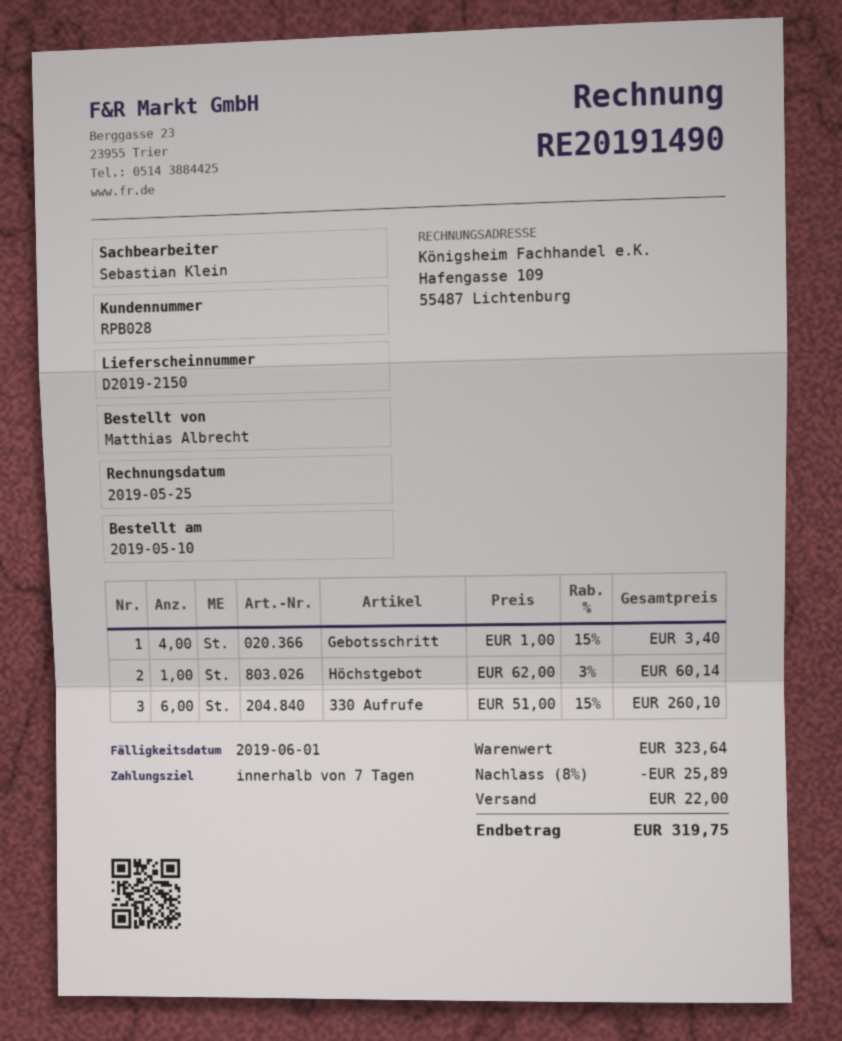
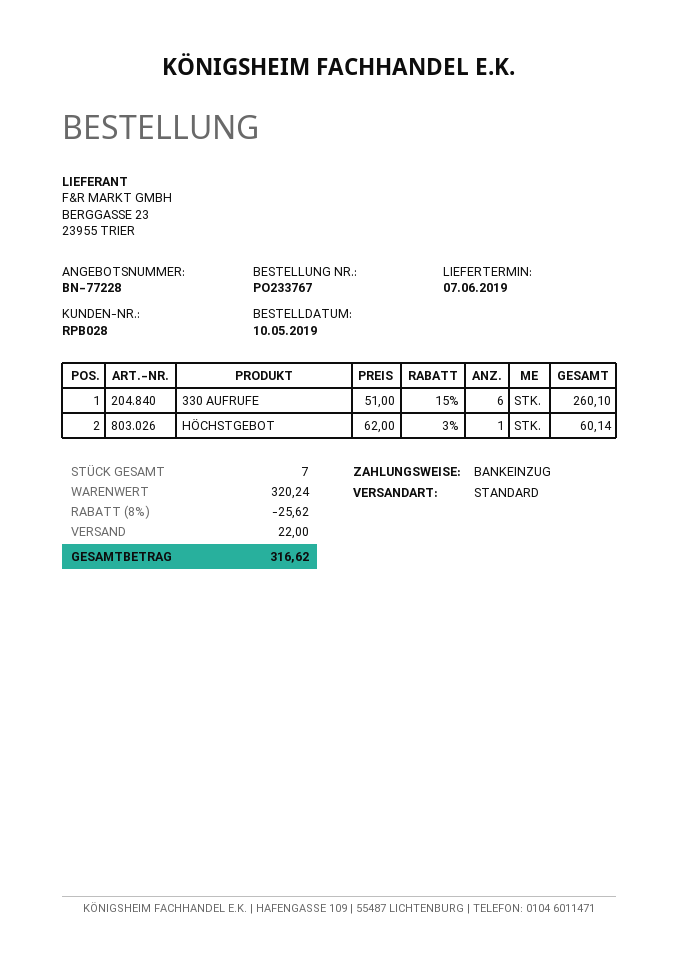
Gebotsschritt: 4 x 1.00 - 15% = 3.40 -> none
subtotal: 323.64 -> 320.24
discount: 8% = 25.89 -> 8% = 25.62
total: 319.75 -> 316.62

